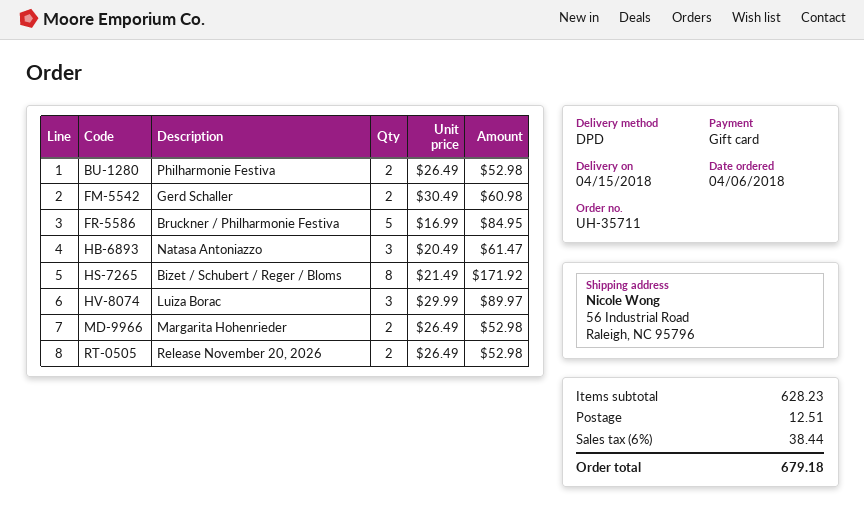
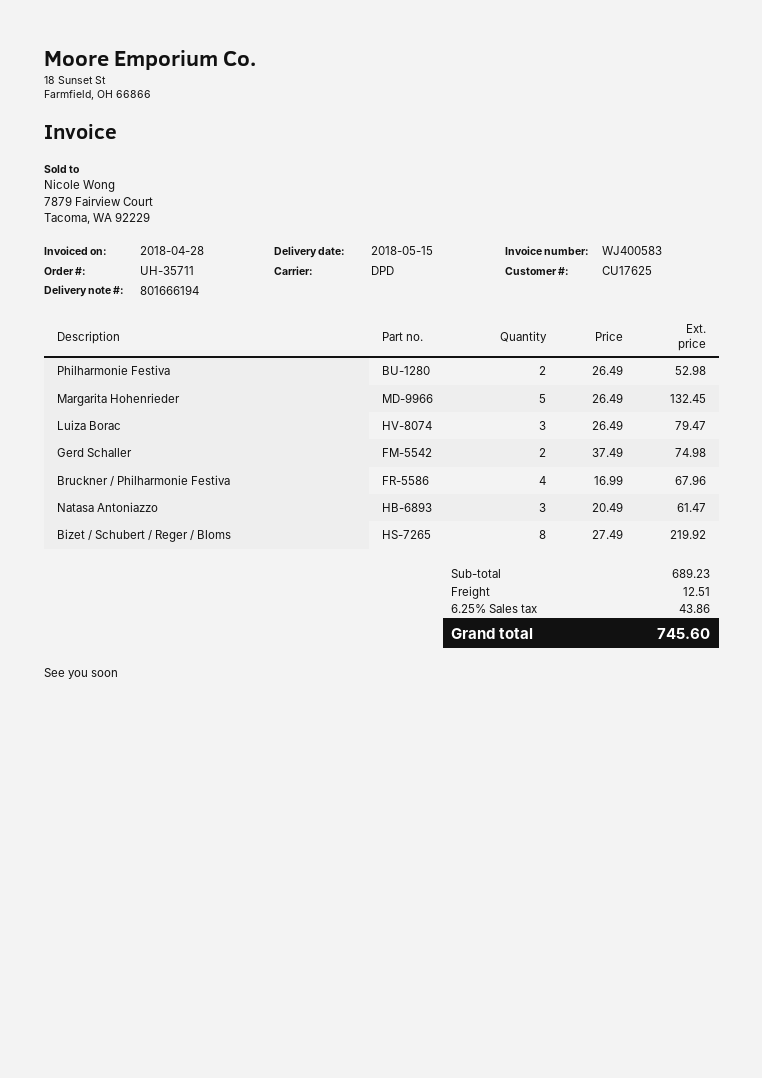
delivery date: 2018-04-15 -> 2018-05-15
Gerd Schaller: 2 x 30.49 = 60.98 -> 2 x 37.49 = 74.98
Bruckner / Philharmonie Festiva: 5 x 16.99 = 84.95 -> 4 x 16.99 = 67.96
Bizet / Schubert / Reger / Bloms: 8 x 21.49 = 171.92 -> 8 x 27.49 = 219.92
Luiza Borac: 3 x 29.99 = 89.97 -> 3 x 26.49 = 79.47
Margarita Hohenrieder: 2 x 26.49 = 52.98 -> 5 x 26.49 = 132.45
Release November 20, 2026: 2 x 26.49 = 52.98 -> none
subtotal: 628.23 -> 689.23
tax: 6% = 38.44 -> 6.25% = 43.86
total: 679.18 -> 745.60

